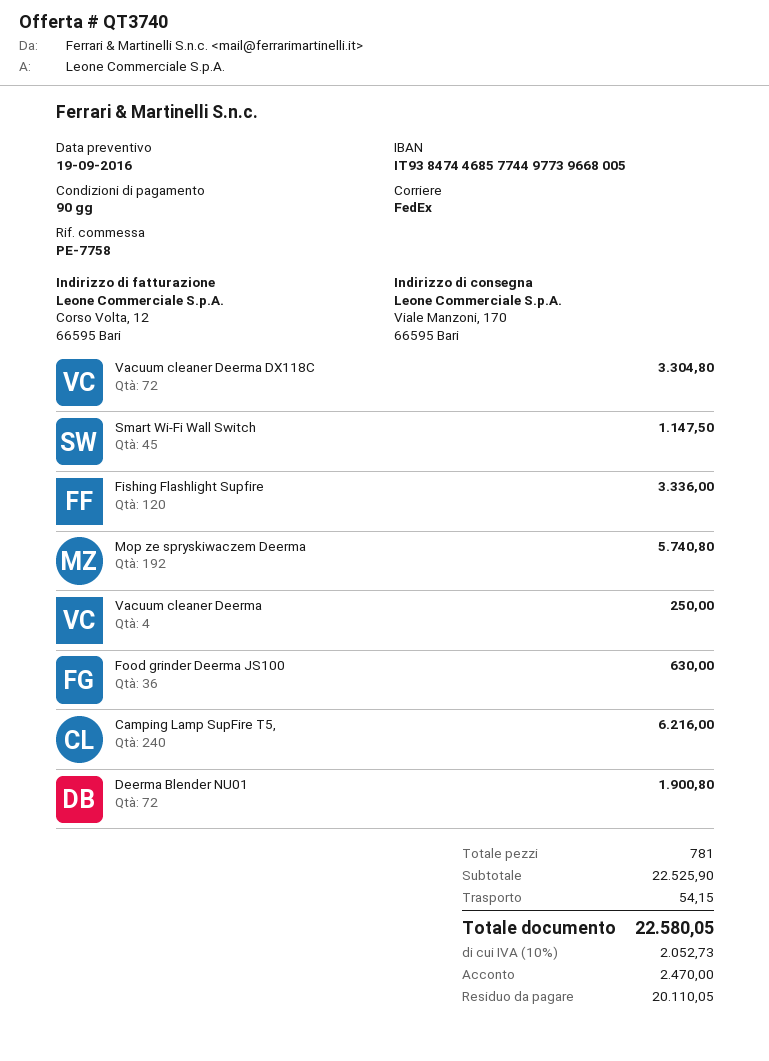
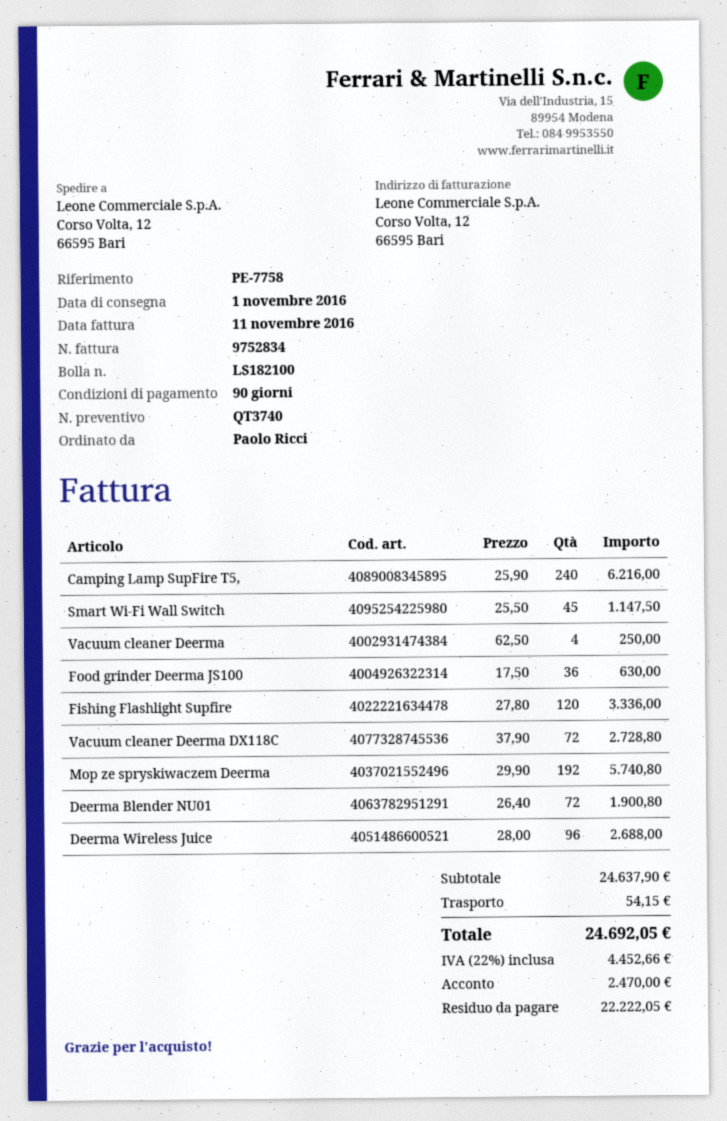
ship to: Viale Manzoni, 170, 66595 Bari -> Corso Volta, 12, 66595 Bari
Vacuum cleaner Deerma DX118C: 72 for 3304.80 -> 72 for 2728.80
Deerma Wireless Juice: none -> 96 for 2688.00
subtotal: 22525.90 -> 24637.90
tax: 10% = 2052.73 -> 22% = 4452.66
total: 22580.05 -> 24692.05
balance: 20110.05 -> 22222.05

